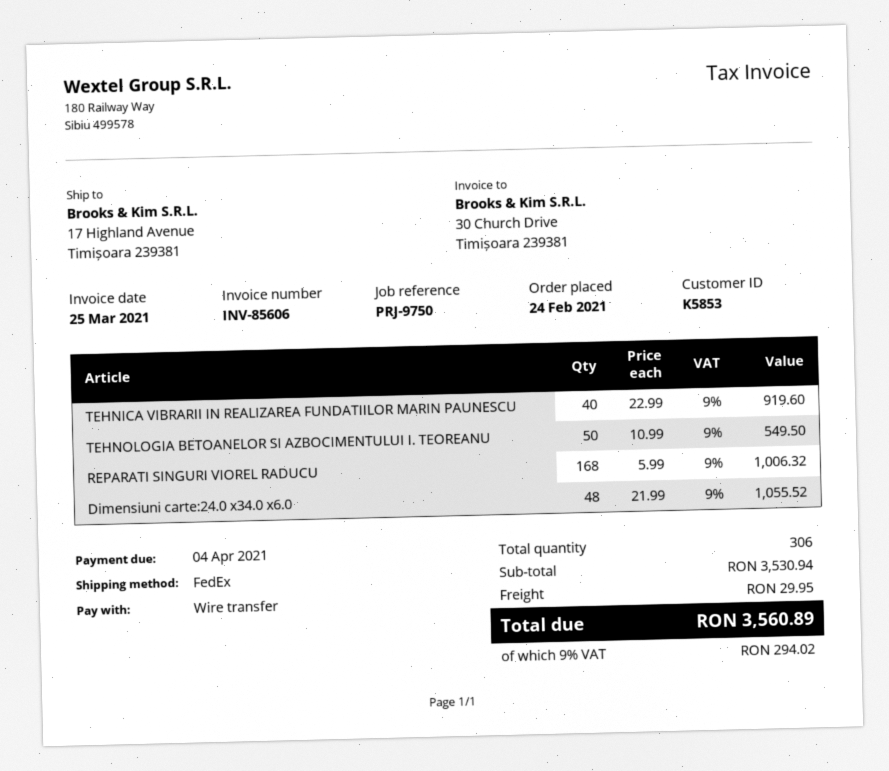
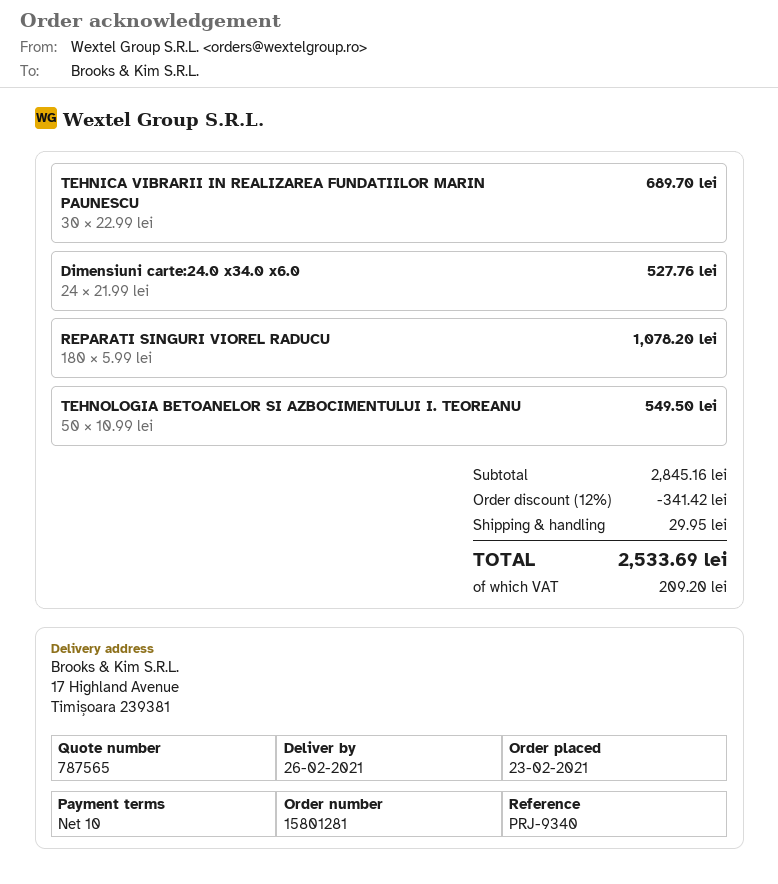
order date: 2021-02-24 -> 2021-02-23
reference: PRJ-9750 -> PRJ-9340
TEHNICA VIBRARII IN REALIZAREA FUNDATIILOR MARIN PAUNESCU: 40 x 22.99 = 919.60 -> 30 x 22.99 = 689.70
REPARATI SINGURI VIOREL RADUCU: 168 x 5.99 = 1006.32 -> 180 x 5.99 = 1078.20
Dimensiuni carte:24.0 x34.0 x6.0: 48 x 21.99 = 1055.52 -> 24 x 21.99 = 527.76
subtotal: 3530.94 -> 2845.16
discount: none -> 12% = 341.42
tax: 294.02 -> 209.20
total: 3560.89 -> 2533.69

